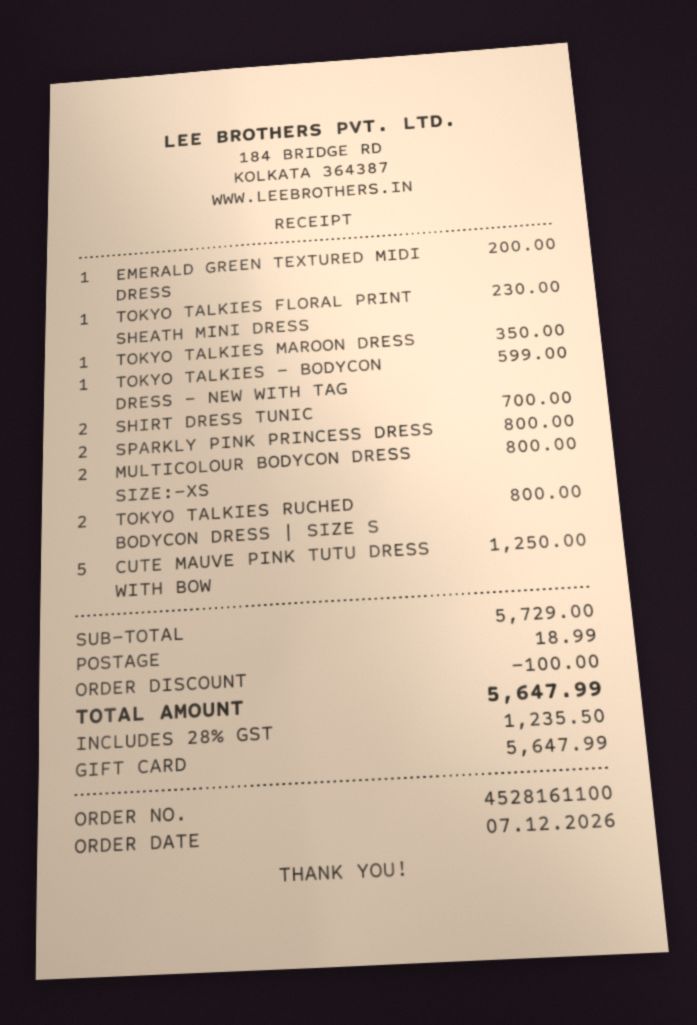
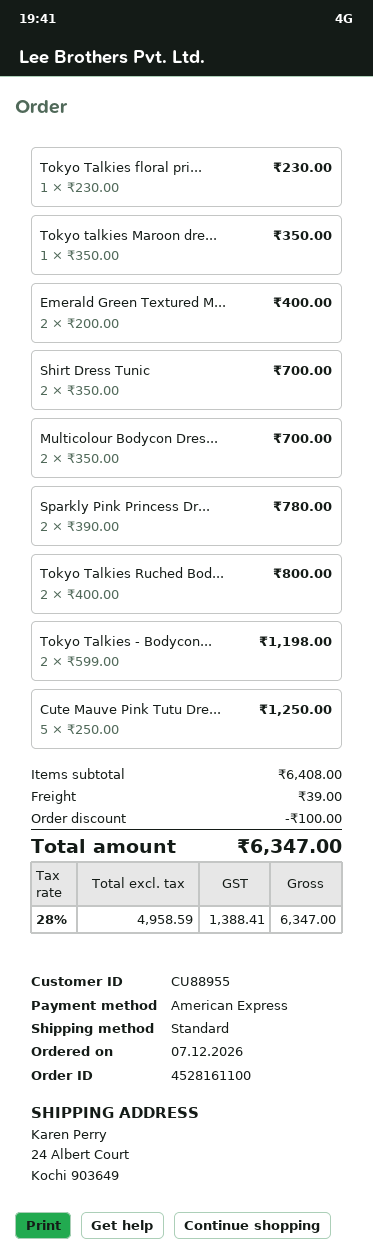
payment method: gift card -> American Express
EMERALD GREEN TEXTURED MIDI DRESS: 1 for 200.00 -> 2 for 400.00
TOKYO TALKIES - BODYCON DRESS - NEW WITH TAG: 1 for 599.00 -> 2 for 1198.00
SPARKLY PINK PRINCESS DRESS: 2 for 800.00 -> 2 for 780.00
MULTICOLOUR BODYCON DRESS SIZE:-XS: 2 for 800.00 -> 2 for 700.00
subtotal: 5729.00 -> 6408.00
shipping: 18.99 -> 39.00
tax: 28% = 1235.50 -> 28% = 1388.41
total: 5647.99 -> 6347.00

